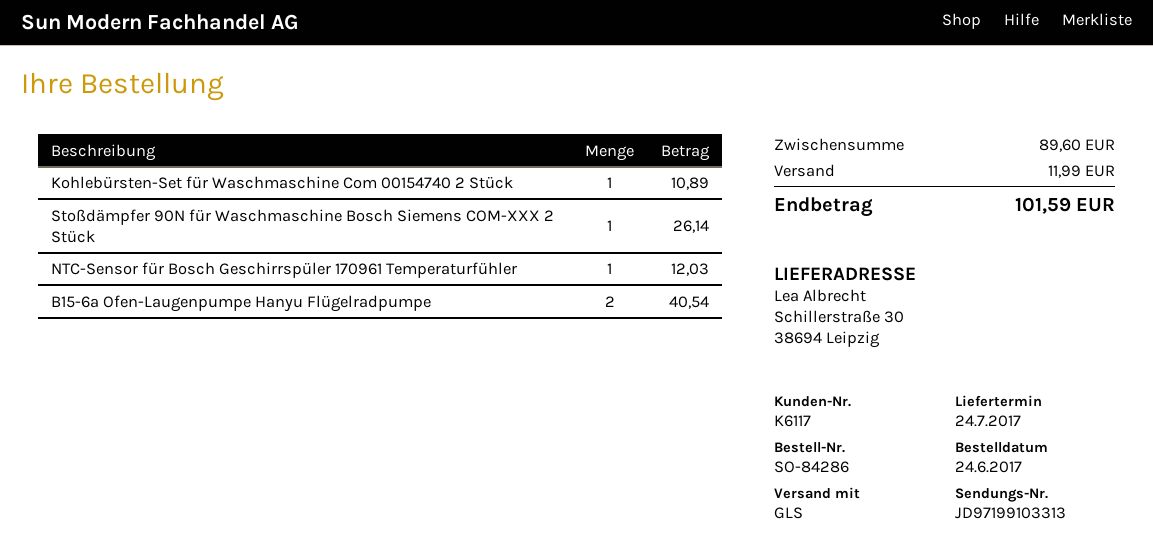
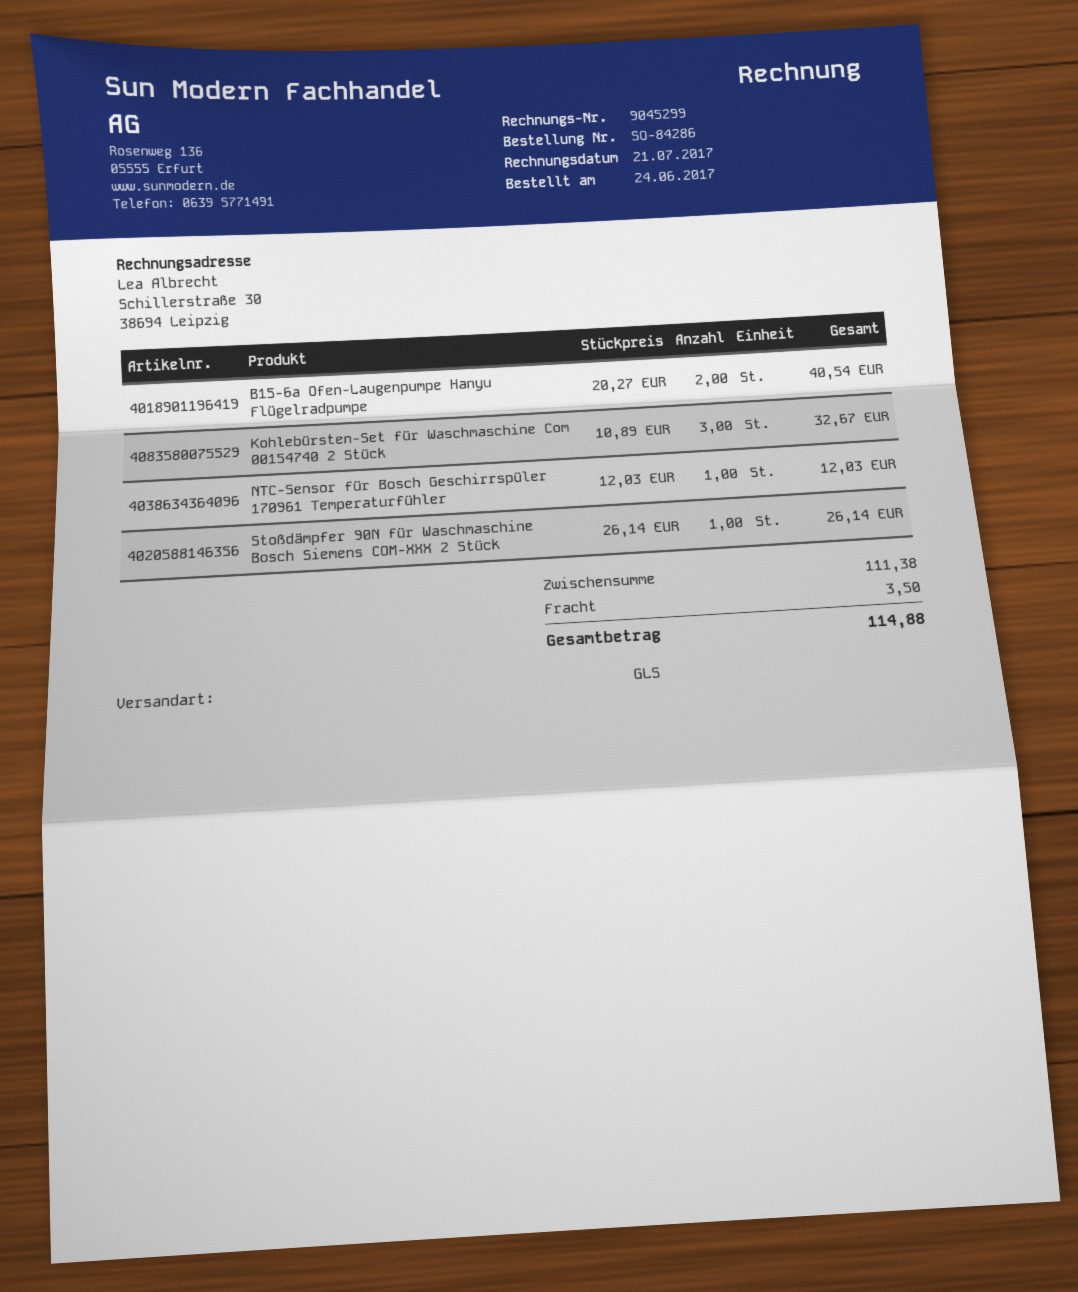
Kohlebürsten-Set für Waschmaschine Com 00154740 2 Stück: 1 for 10.89 -> 3 for 32.67
subtotal: 89.60 -> 111.38
shipping: 11.99 -> 3.50
total: 101.59 -> 114.88

